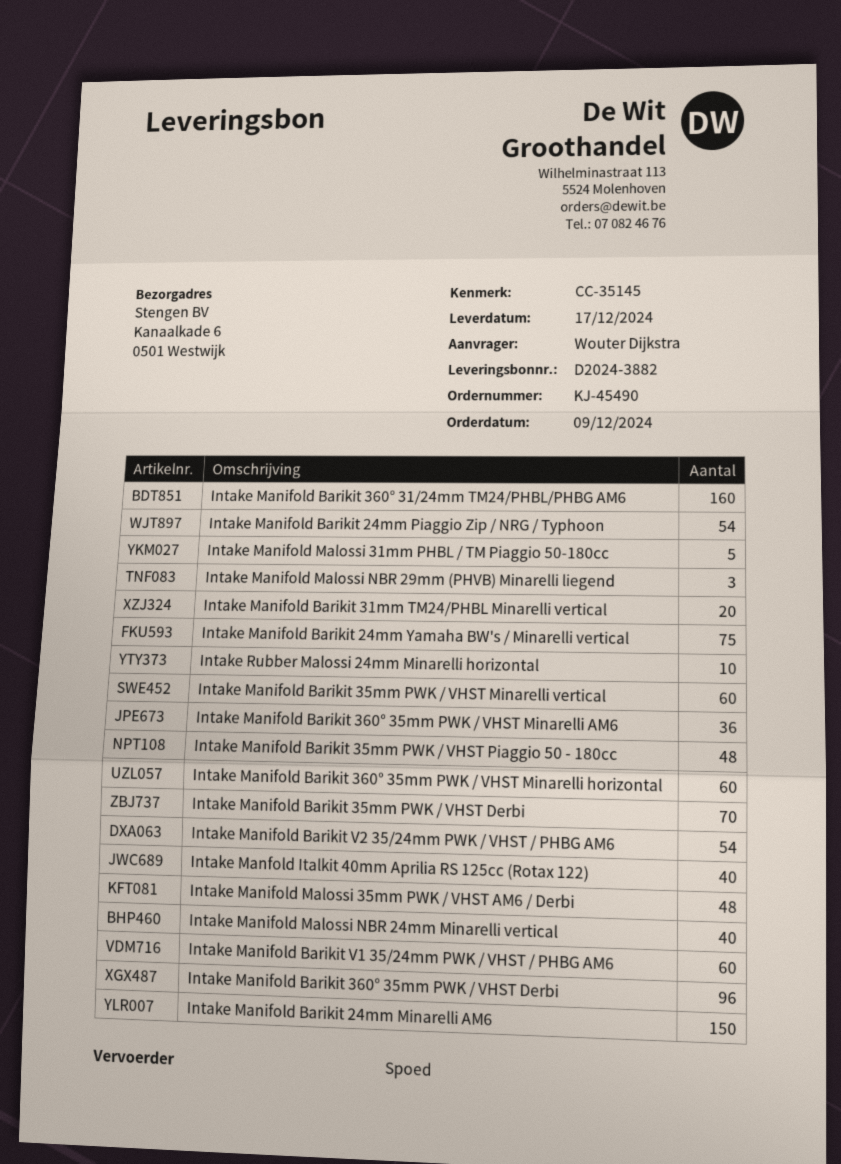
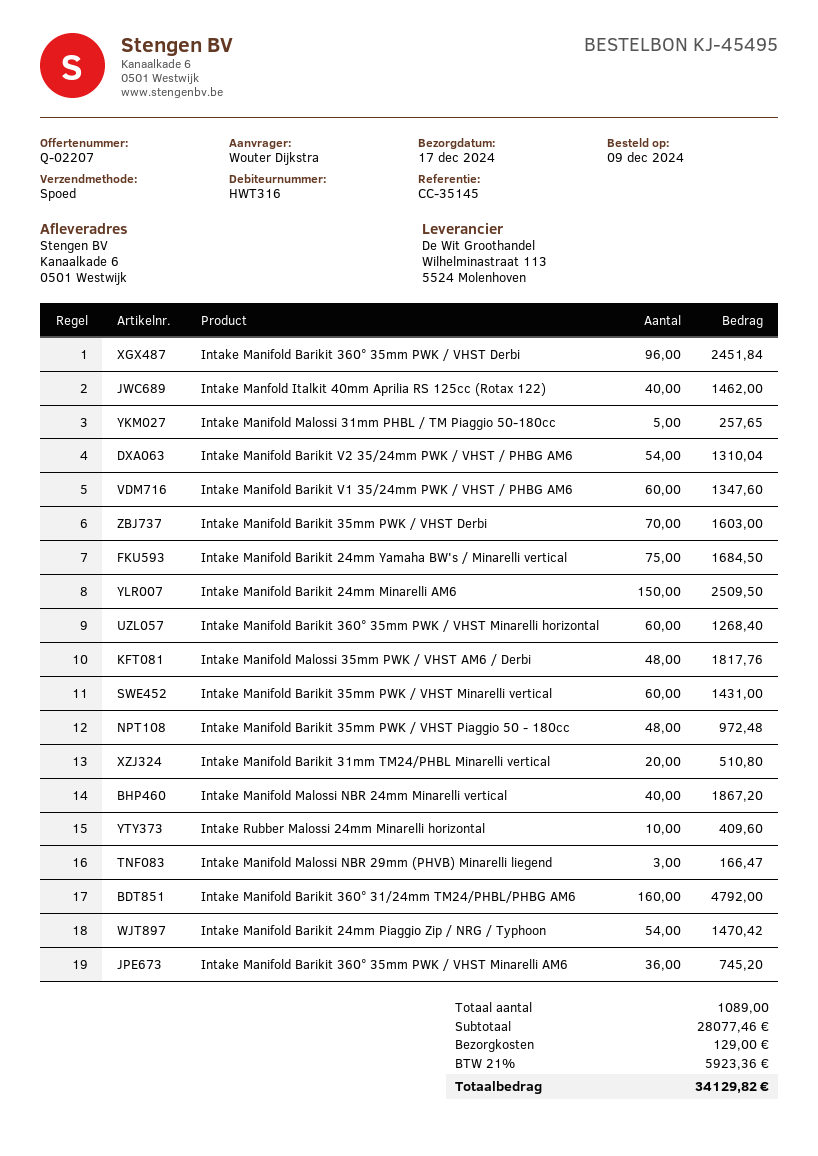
order number: KJ-45490 -> KJ-45495

